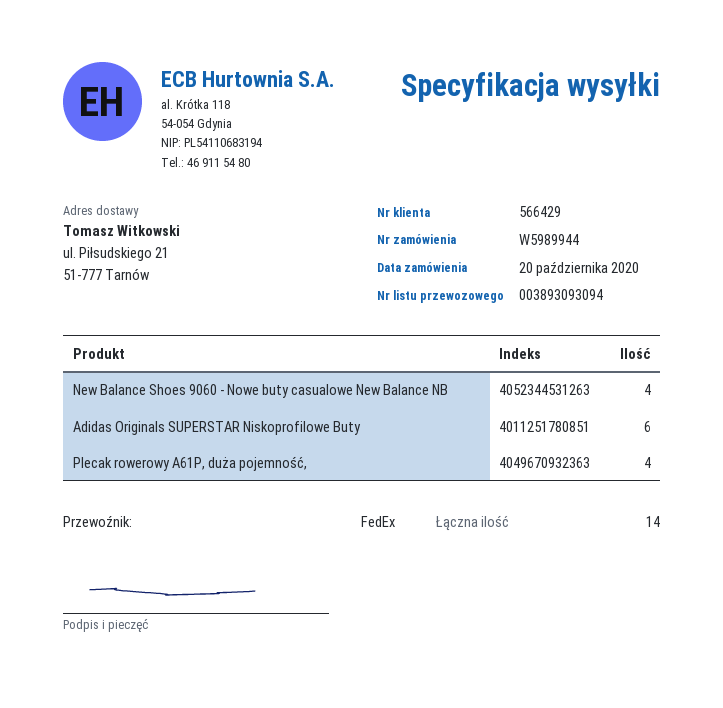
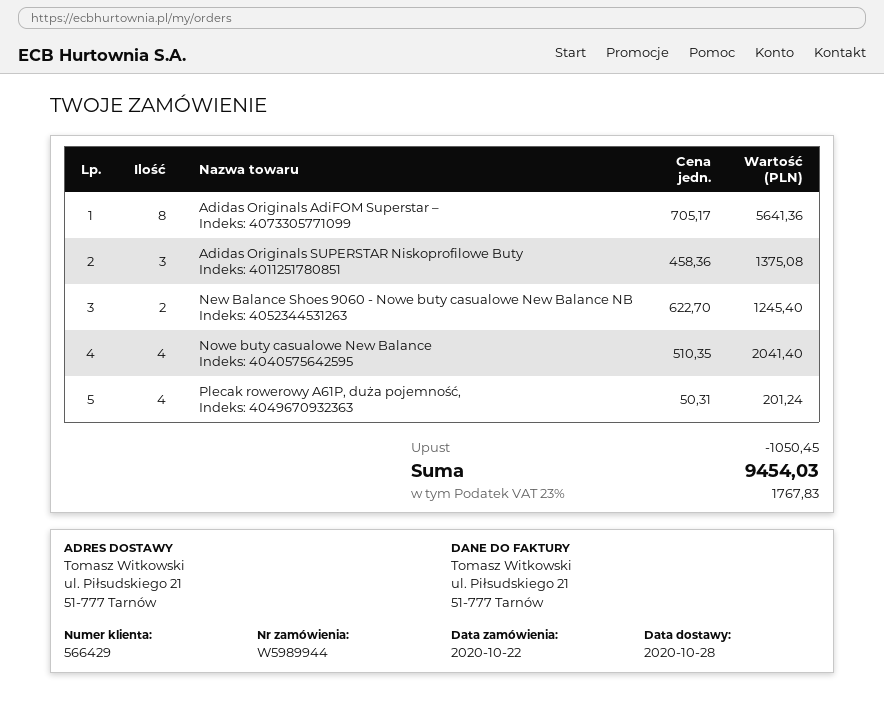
order date: 2020-10-20 -> 2020-10-22
New Balance Shoes 9060 - Nowe buty casualowe New Balance NB: 4 -> 2
Adidas Originals SUPERSTAR Niskoprofilowe Buty: 6 -> 3
Adidas Originals AdiFOM Superstar –: none -> 8
Nowe buty casualowe New Balance: none -> 4

